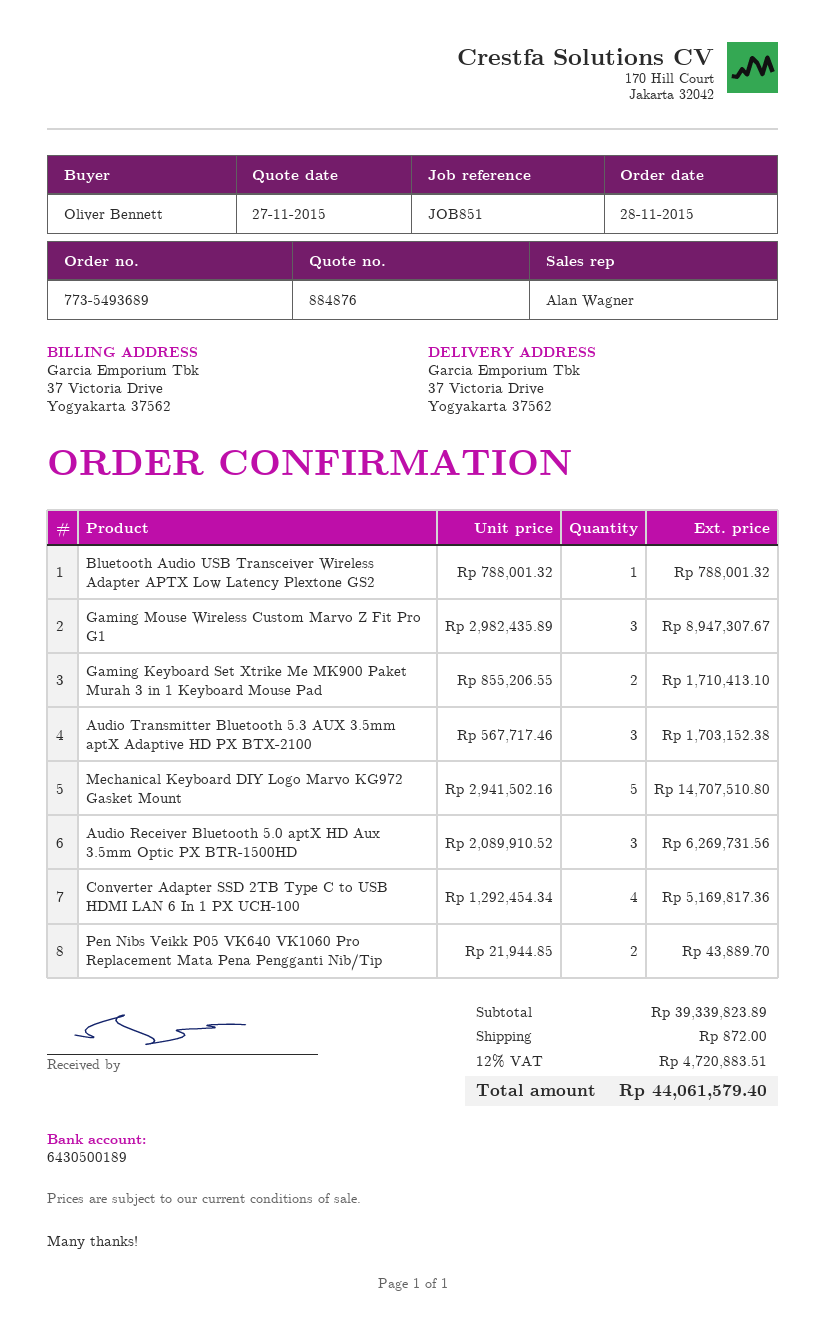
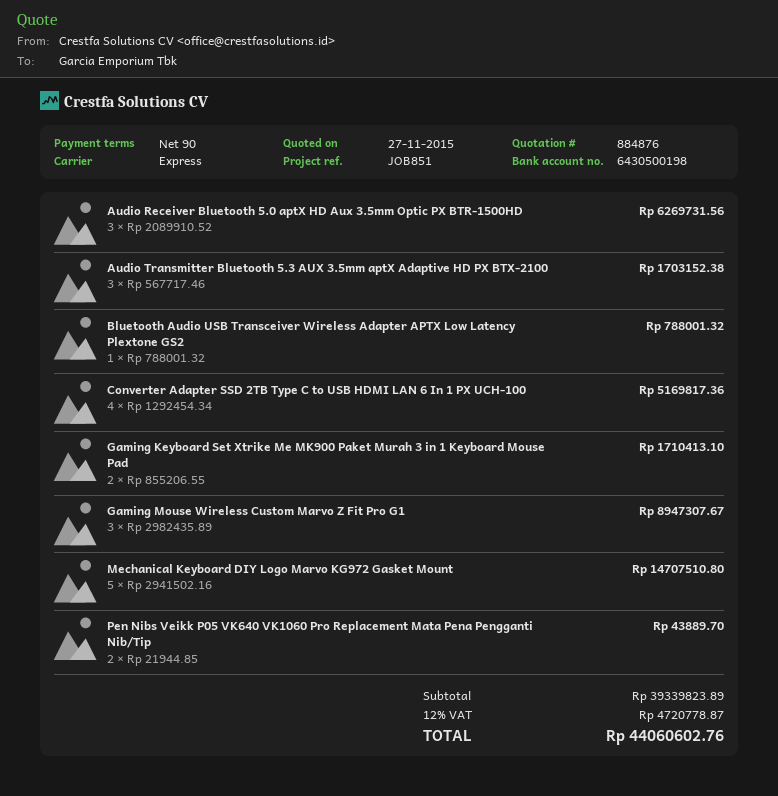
bank account: 6430500189 -> 6430500198
shipping: 872.00 -> none
tax: 12% = 4720883.51 -> 12% = 4720778.87
total: 44061579.40 -> 44060602.76

